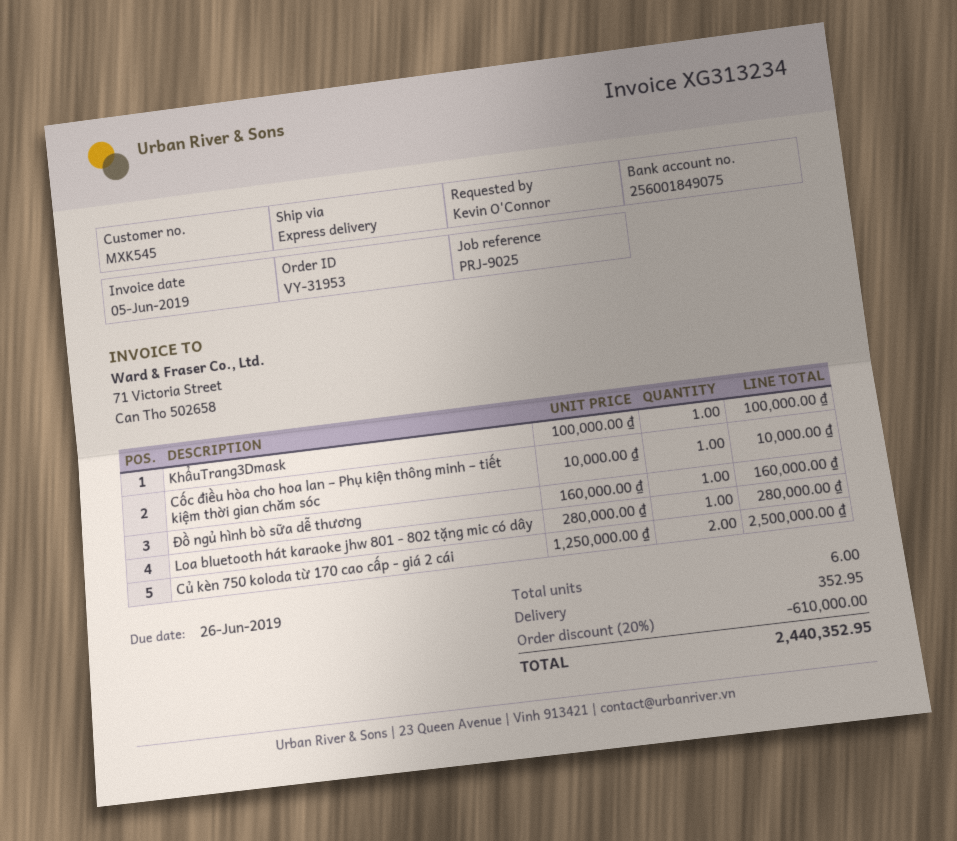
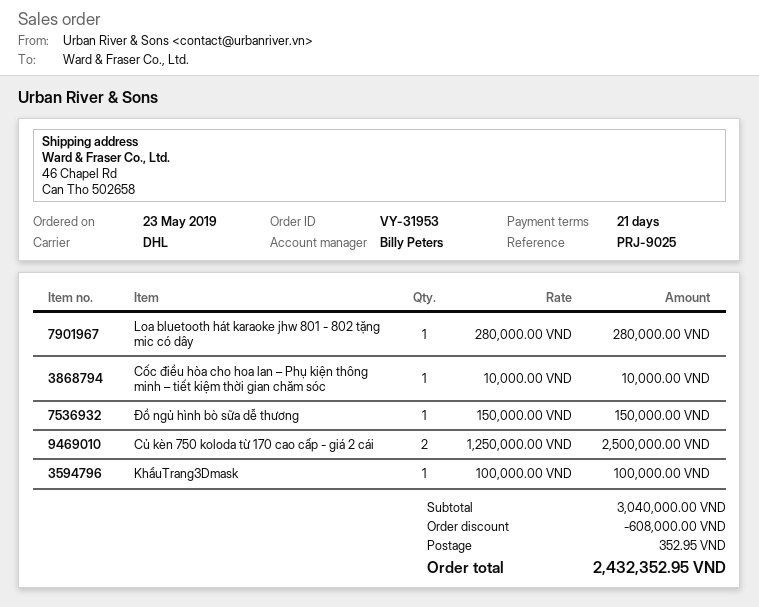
shipping method: express -> DHL
Đồ ngủ hình bò sữa dễ thương: 1 x 160000.00 = 160000.00 -> 1 x 150000.00 = 150000.00
discount: 610000.00 -> 608000.00
total: 2440352.95 -> 2432352.95

